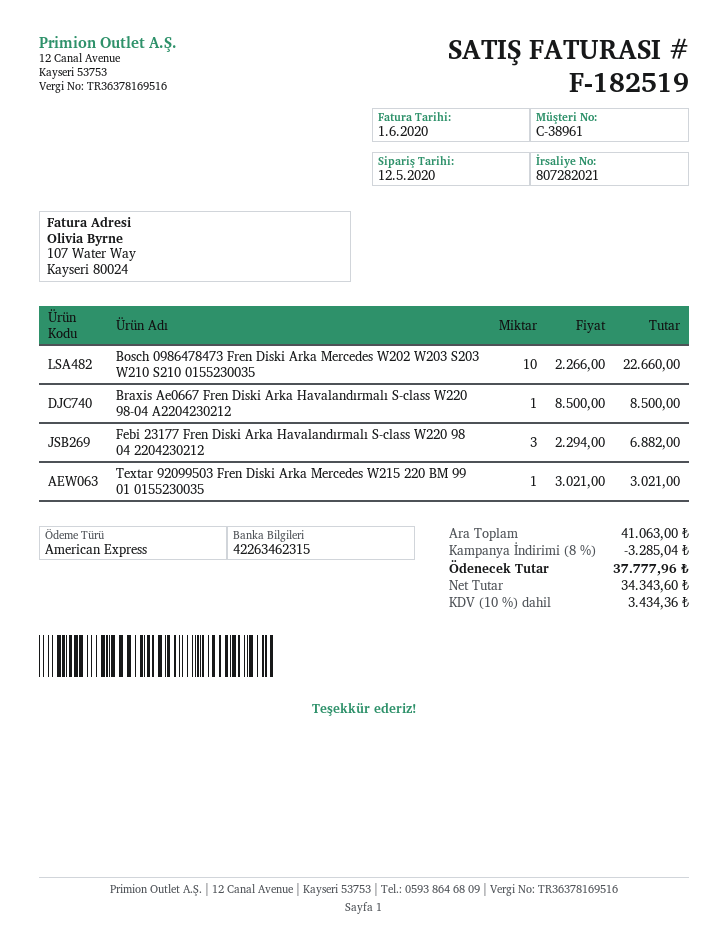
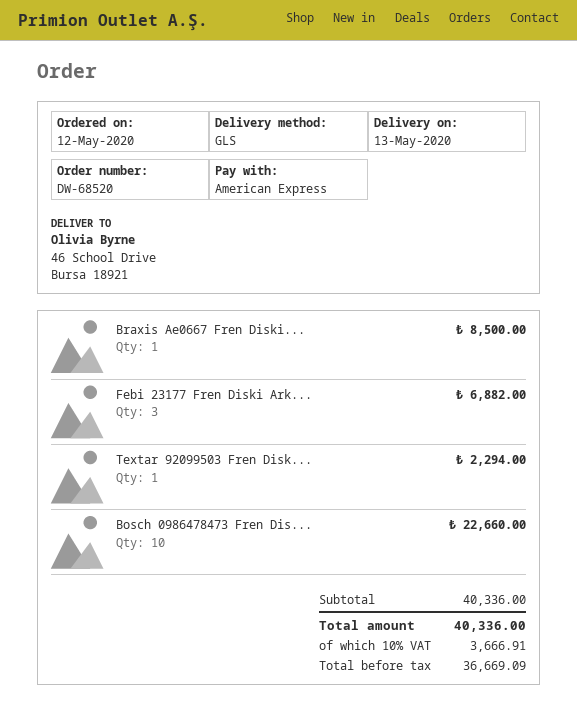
Textar 92099503 Fren Diski Arka Mercedes W215 220 BM 99 01 0155230035: 1 for 3021.00 -> 1 for 2294.00
subtotal: 41063.00 -> 40336.00
discount: 8% = 3285.04 -> none
net: 34343.60 -> 36669.09
tax: 10% = 3434.36 -> 10% = 3666.91
total: 37777.96 -> 40336.00

